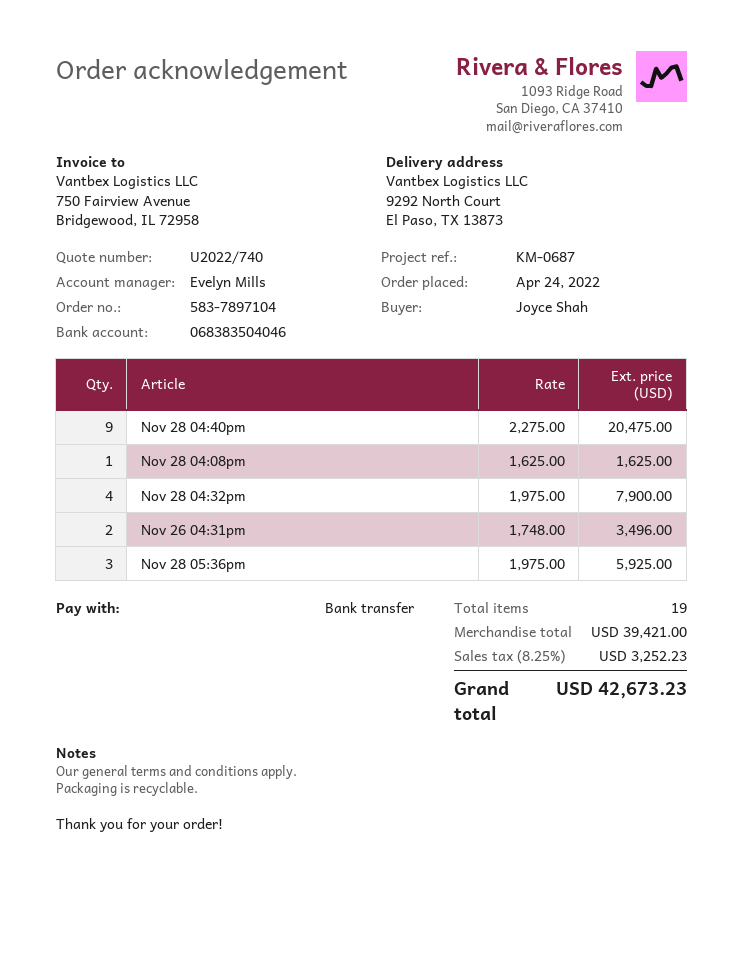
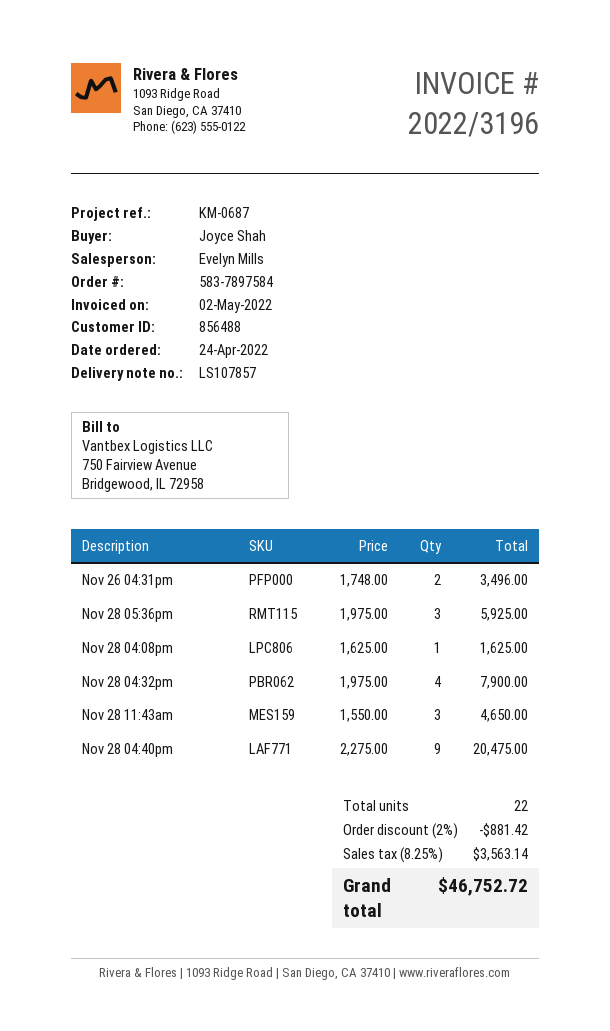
order number: 583-7897104 -> 583-7897584
Nov 28 11:43am: none -> 3 x 1550.00 = 4650.00
total quantity: 19 -> 22
discount: none -> 2% = 881.42
tax: 8.25% = 3252.23 -> 8.25% = 3563.14
total: 42673.23 -> 46752.72

